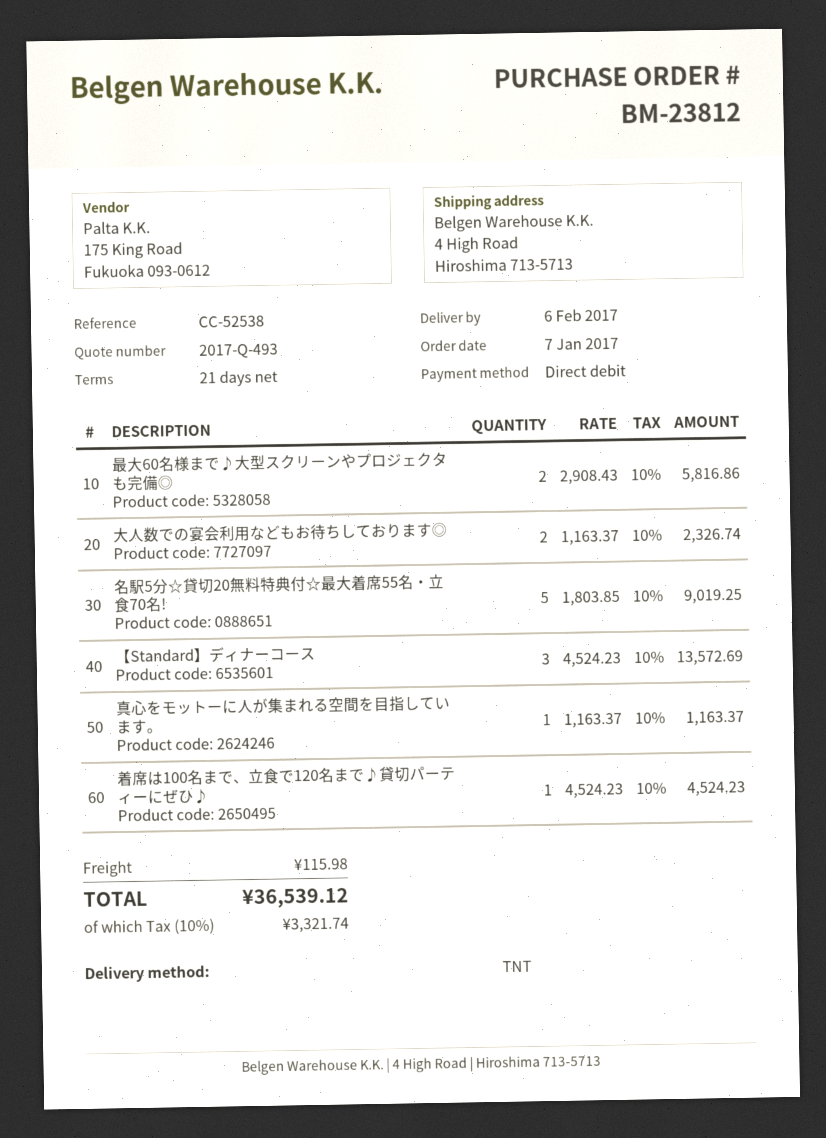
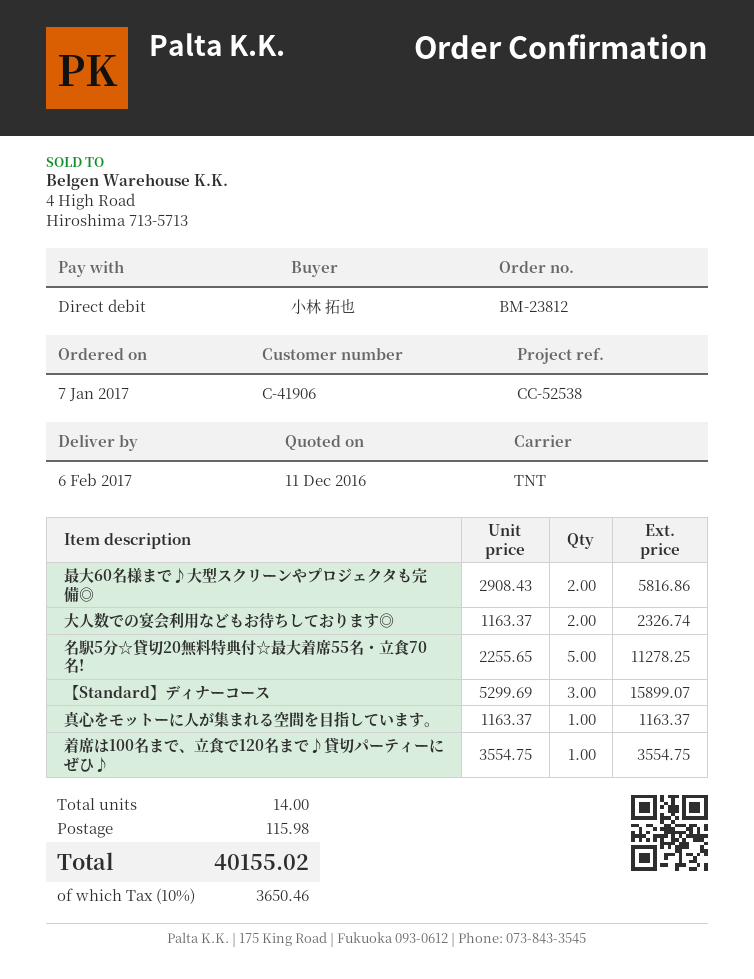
名駅5分☆貸切20無料特典付☆最大着席55名・立食70名!: 5 x 1803.85 = 9019.25 -> 5 x 2255.65 = 11278.25
【Standard】ディナーコース: 3 x 4524.23 = 13572.69 -> 3 x 5299.69 = 15899.07
着席は100名まで、立食で120名まで♪貸切パーティーにぜひ♪: 1 x 4524.23 = 4524.23 -> 1 x 3554.75 = 3554.75
tax: 10% = 3321.74 -> 10% = 3650.46
total: 36539.12 -> 40155.02

